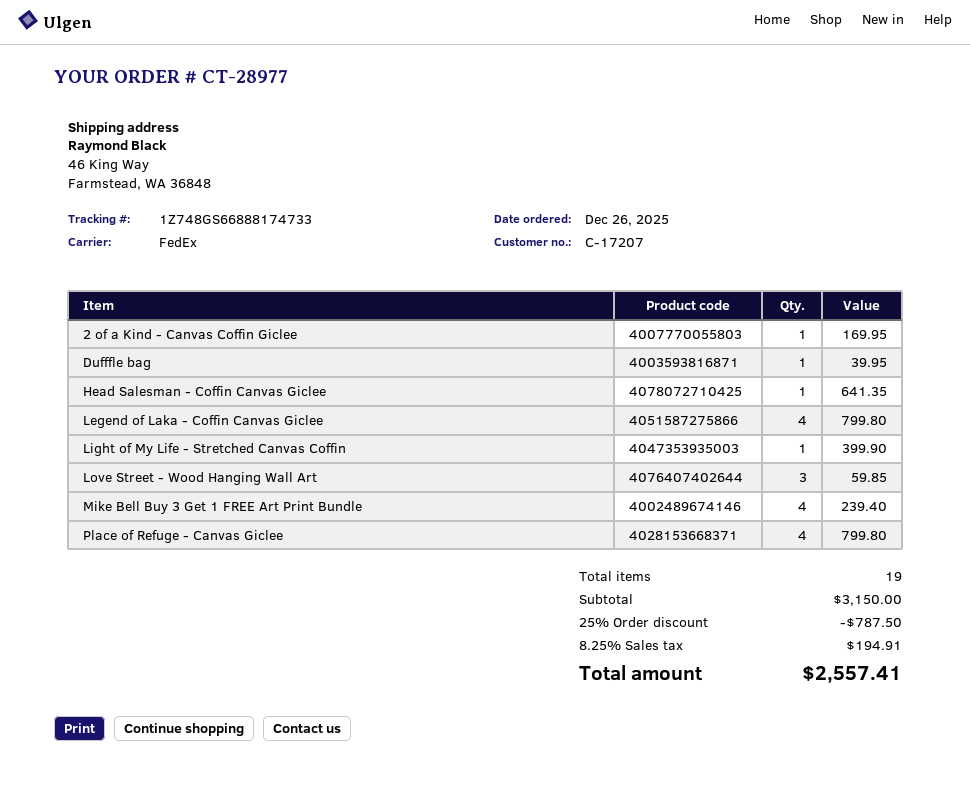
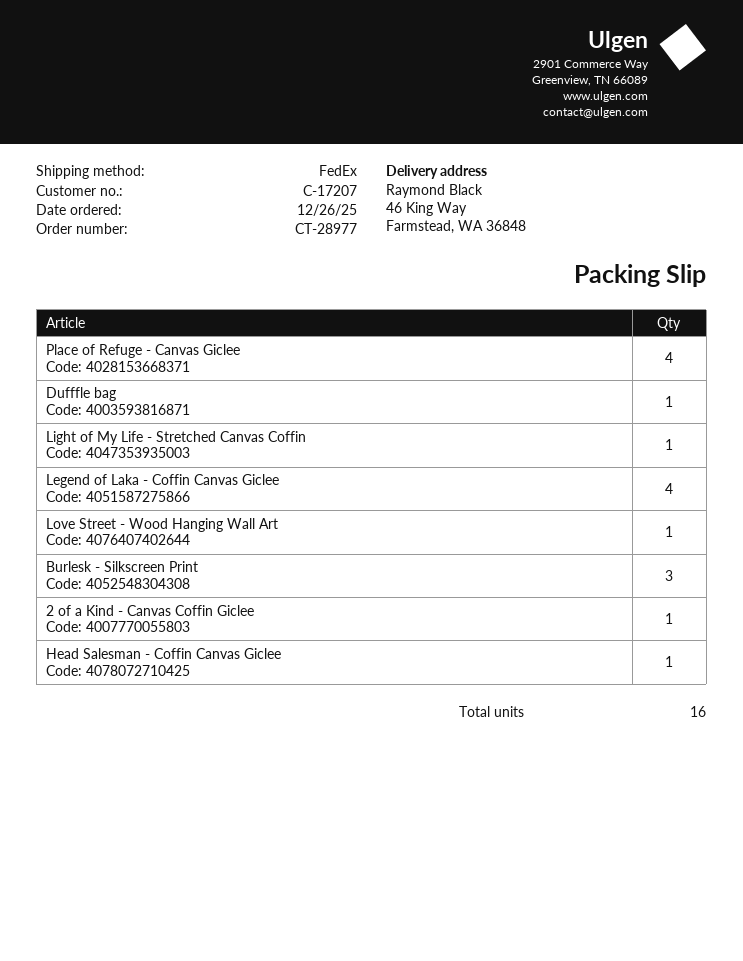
Love Street - Wood Hanging Wall Art: 3 -> 1
Mike Bell Buy 3 Get 1 FREE Art Print Bundle: 4 -> none
Burlesk - Silkscreen Print: none -> 3
total quantity: 19 -> 16

